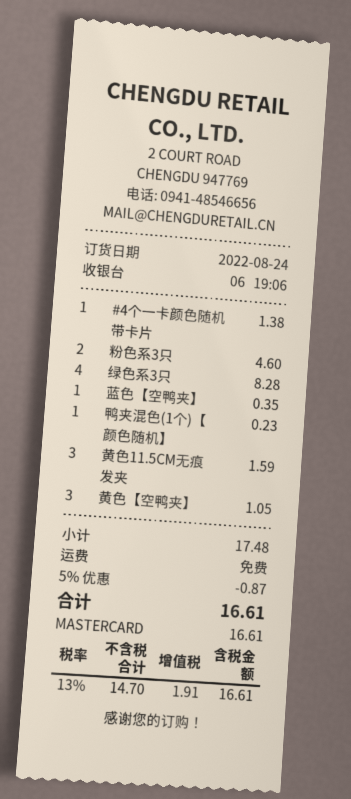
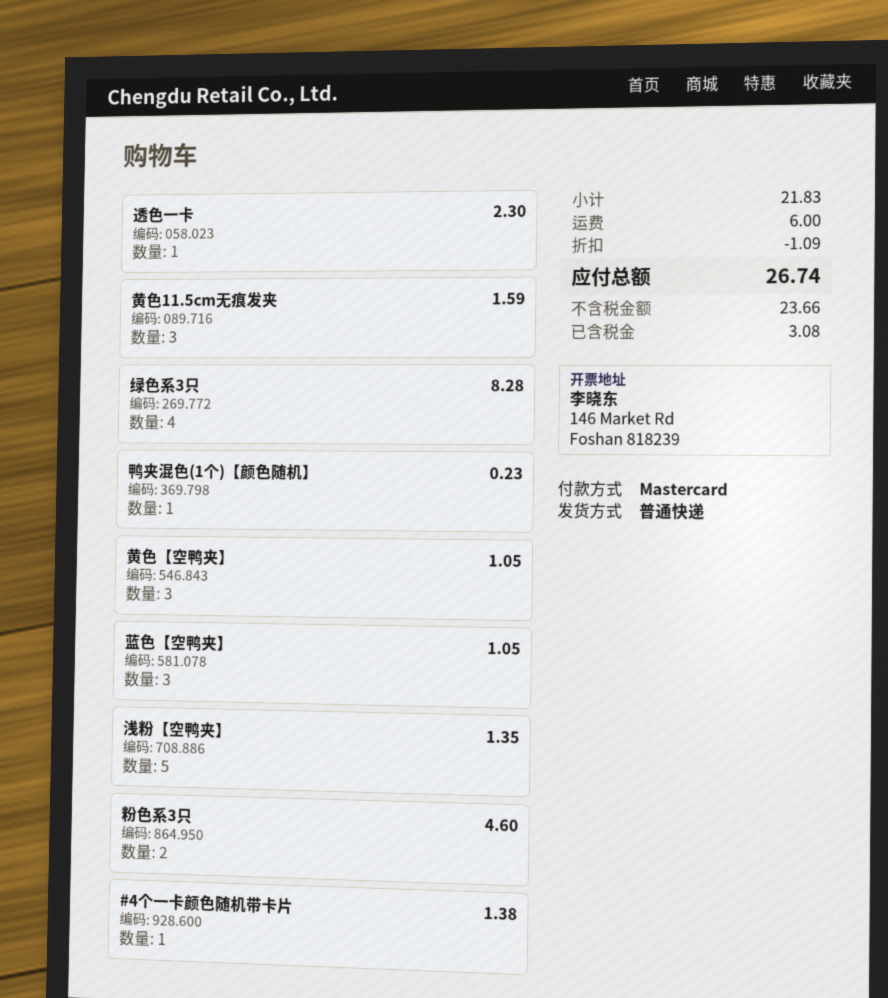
蓝色【空鸭夹】: 1 for 0.35 -> 3 for 1.05
透色一卡: none -> 1 for 2.30
浅粉【空鸭夹】: none -> 5 for 1.35
subtotal: 17.48 -> 21.83
discount: 0.87 -> 1.09
shipping: 0.00 -> 6.00
net: 14.70 -> 23.66
tax: 1.91 -> 3.08
total: 16.61 -> 26.74

